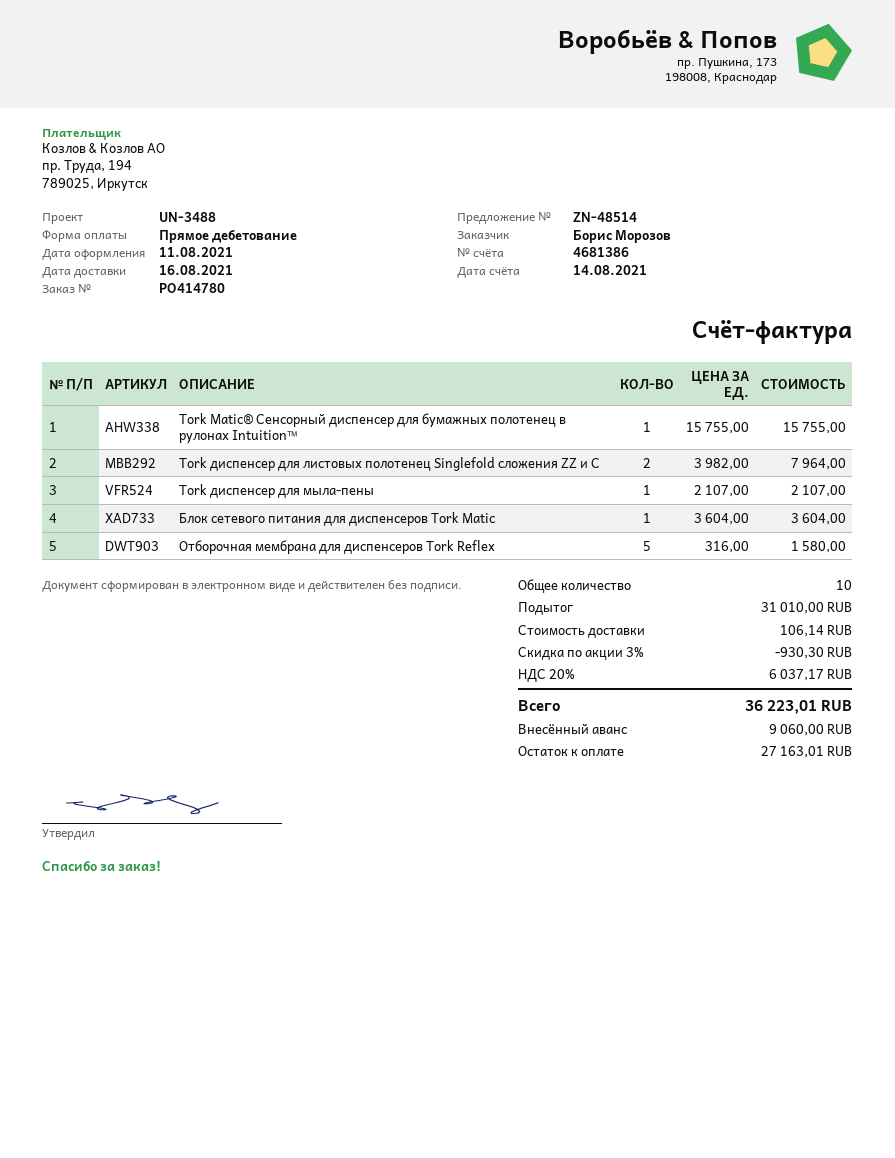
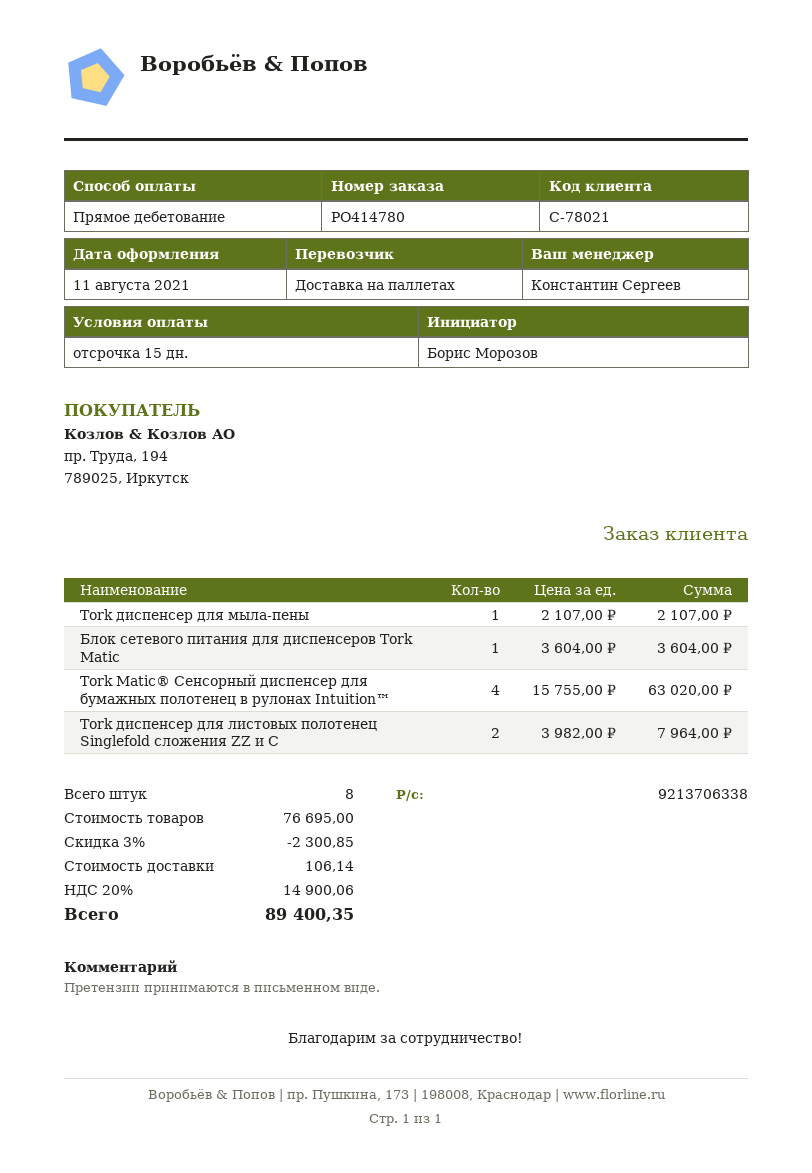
Tork Matic® Сенсорный диспенсер для бумажных полотенец в рулонах Intuition™: 1 x 15755.00 = 15755.00 -> 4 x 15755.00 = 63020.00
Отборочная мембрана для диспенсеров Tork Reflex: 5 x 316.00 = 1580.00 -> none
total quantity: 10 -> 8
subtotal: 31010.00 -> 76695.00
discount: 3% = 930.30 -> 3% = 2300.85
tax: 20% = 6037.17 -> 20% = 14900.06
total: 36223.01 -> 89400.35

